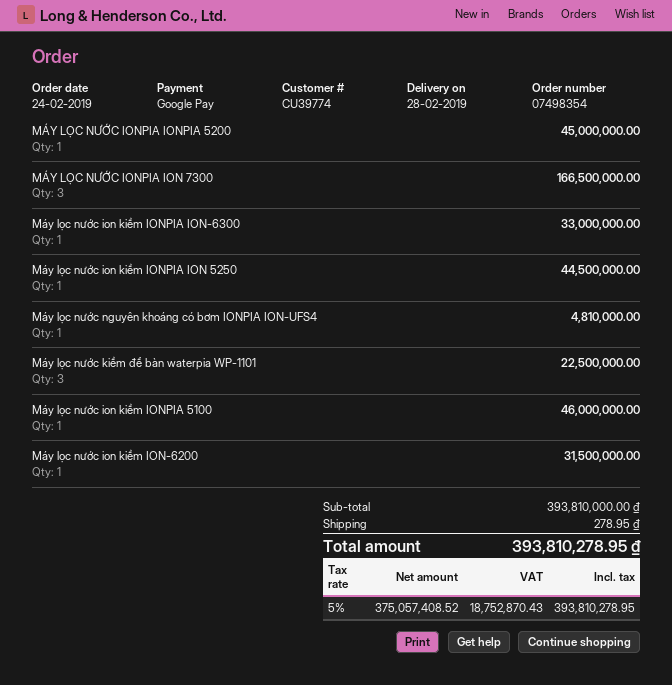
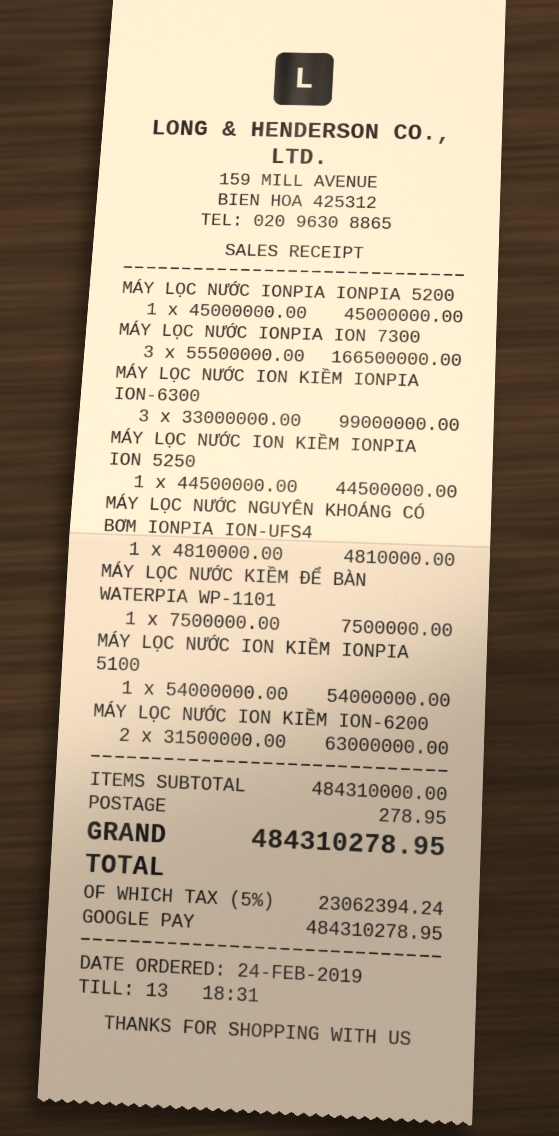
Máy lọc nước ion kiềm IONPIA ION-6300: 1 for 33000000.00 -> 3 for 99000000.00
Máy lọc nước kiềm để bàn waterpia WP-1101: 3 for 22500000.00 -> 1 for 7500000.00
Máy lọc nước ion kiềm IONPIA 5100: 1 for 46000000.00 -> 1 for 54000000.00
Máy lọc nước ion kiềm ION-6200: 1 for 31500000.00 -> 2 for 63000000.00
subtotal: 393810000.00 -> 484310000.00
tax: 5% = 18752870.43 -> 5% = 23062394.24
total: 393810278.95 -> 484310278.95

